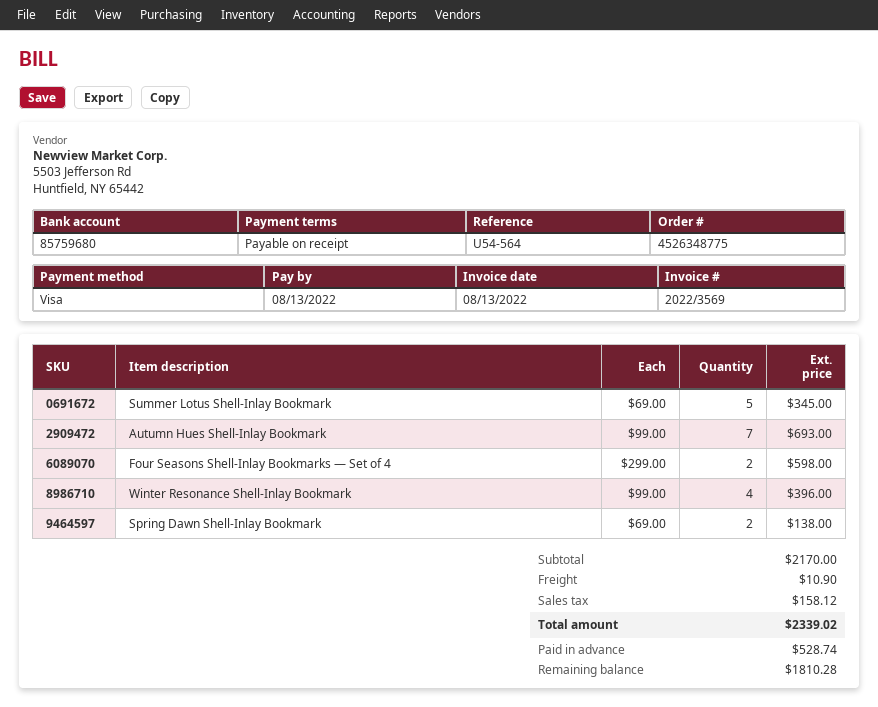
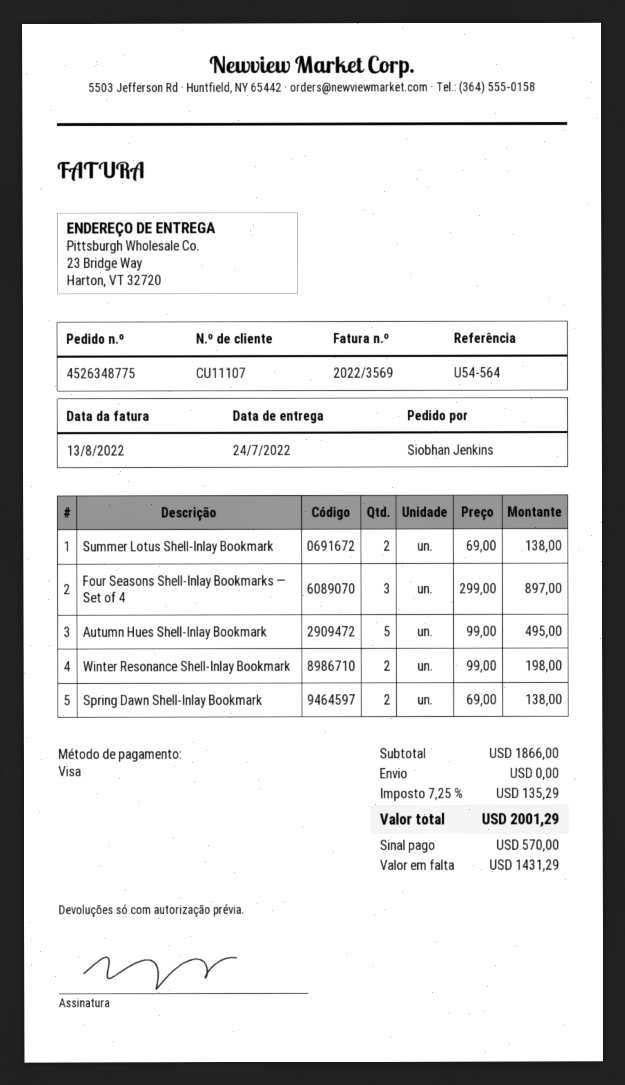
Summer Lotus Shell-Inlay Bookmark: 5 x 69.00 = 345.00 -> 2 x 69.00 = 138.00
Autumn Hues Shell-Inlay Bookmark: 7 x 99.00 = 693.00 -> 5 x 99.00 = 495.00
Four Seasons Shell-Inlay Bookmarks — Set of 4: 2 x 299.00 = 598.00 -> 3 x 299.00 = 897.00
Winter Resonance Shell-Inlay Bookmark: 4 x 99.00 = 396.00 -> 2 x 99.00 = 198.00
subtotal: 2170.00 -> 1866.00
shipping: 10.90 -> 0.00
tax: 158.12 -> 135.29
total: 2339.02 -> 2001.29
deposit: 528.74 -> 570.00
balance: 1810.28 -> 1431.29

